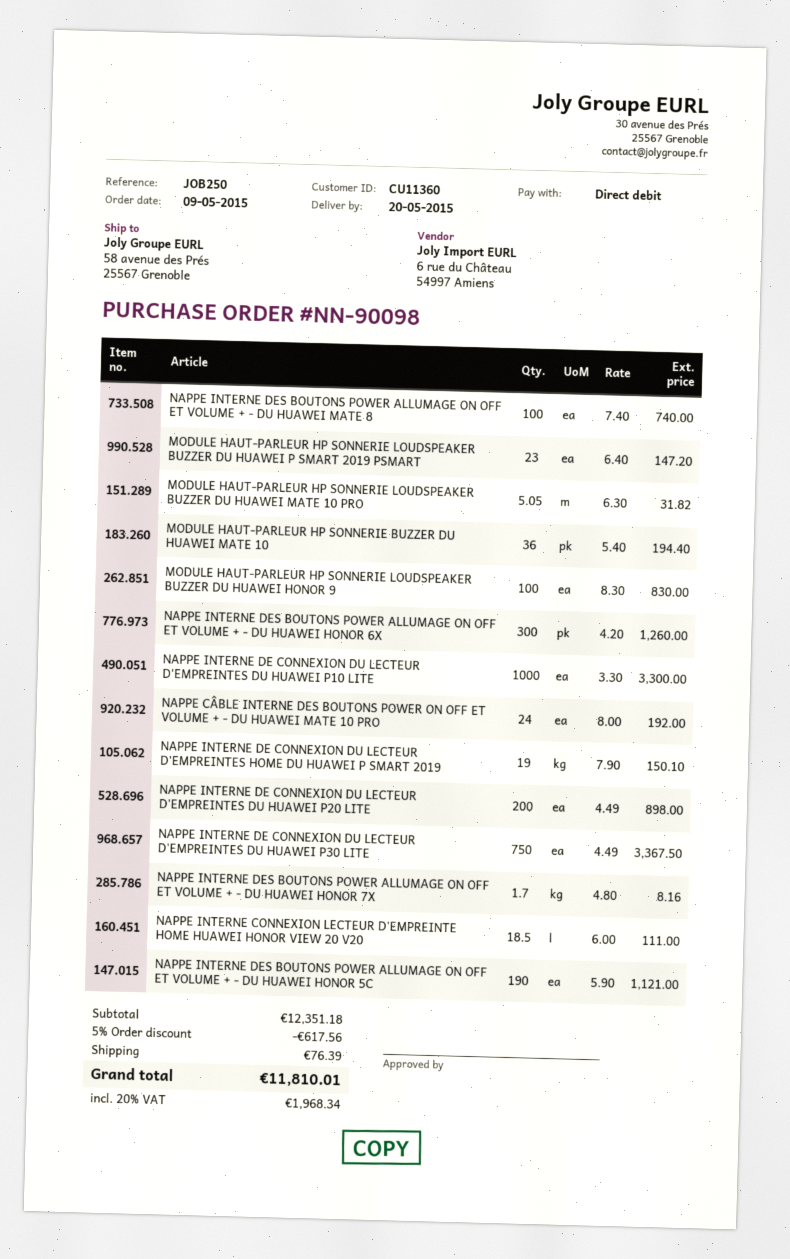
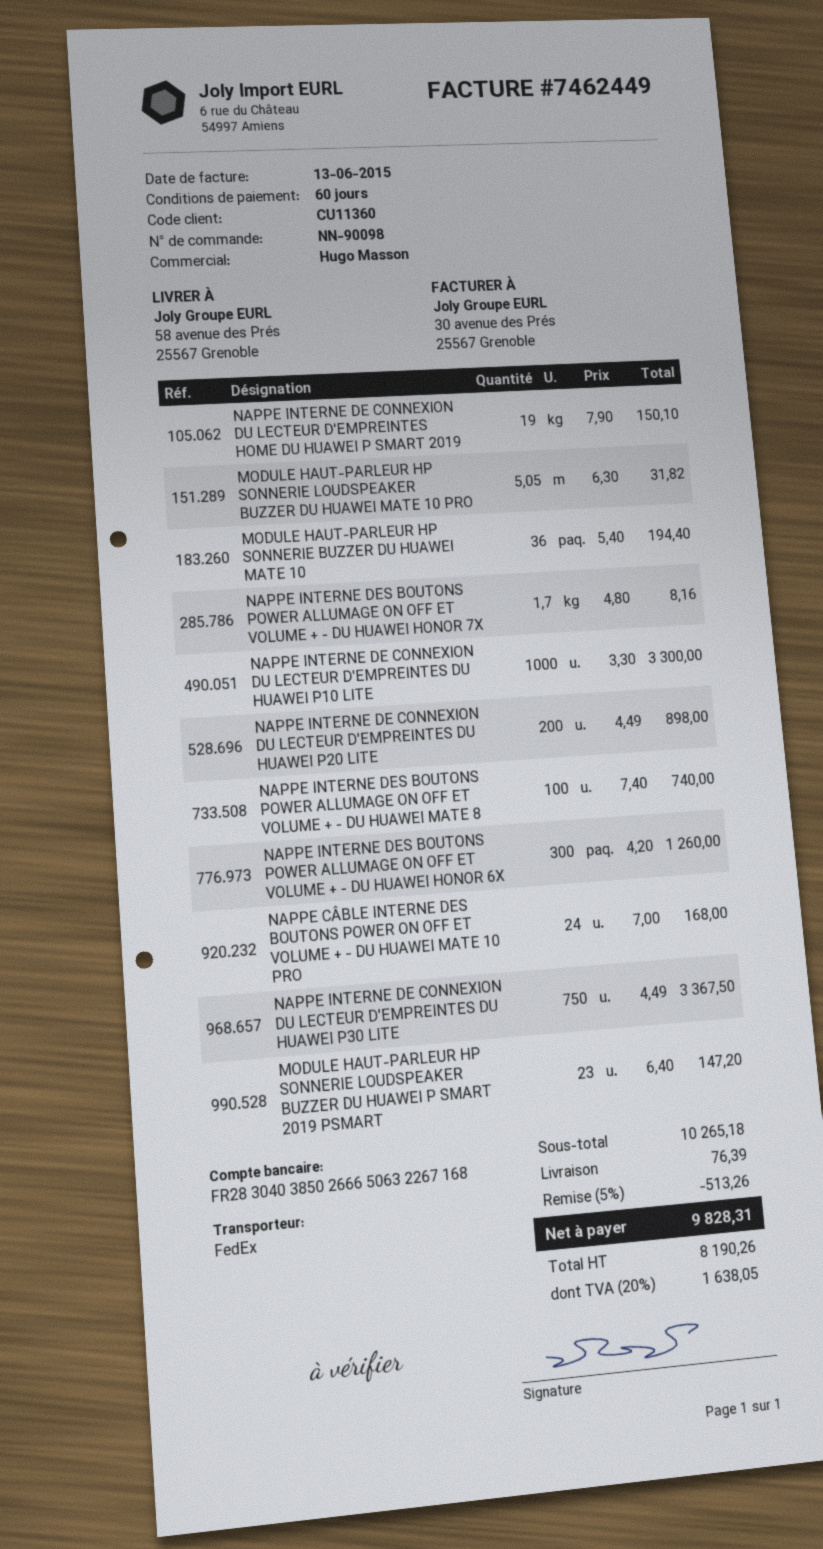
MODULE HAUT-PARLEUR HP SONNERIE LOUDSPEAKER BUZZER DU HUAWEI HONOR 9: 100 x 8.30 = 830.00 -> none
NAPPE CÂBLE INTERNE DES BOUTONS POWER ON OFF ET VOLUME + - DU HUAWEI MATE 10 PRO: 24 x 8.00 = 192.00 -> 24 x 7.00 = 168.00
NAPPE INTERNE CONNEXION LECTEUR D'EMPREINTE HOME HUAWEI HONOR VIEW 20 V20: 18.5 x 6.00 = 111.00 -> none
NAPPE INTERNE DES BOUTONS POWER ALLUMAGE ON OFF ET VOLUME + - DU HUAWEI HONOR 5C: 190 x 5.90 = 1121.00 -> none
subtotal: 12351.18 -> 10265.18
discount: 5% = 617.56 -> 5% = 513.26
tax: 20% = 1968.34 -> 20% = 1638.05
total: 11810.01 -> 9828.31

